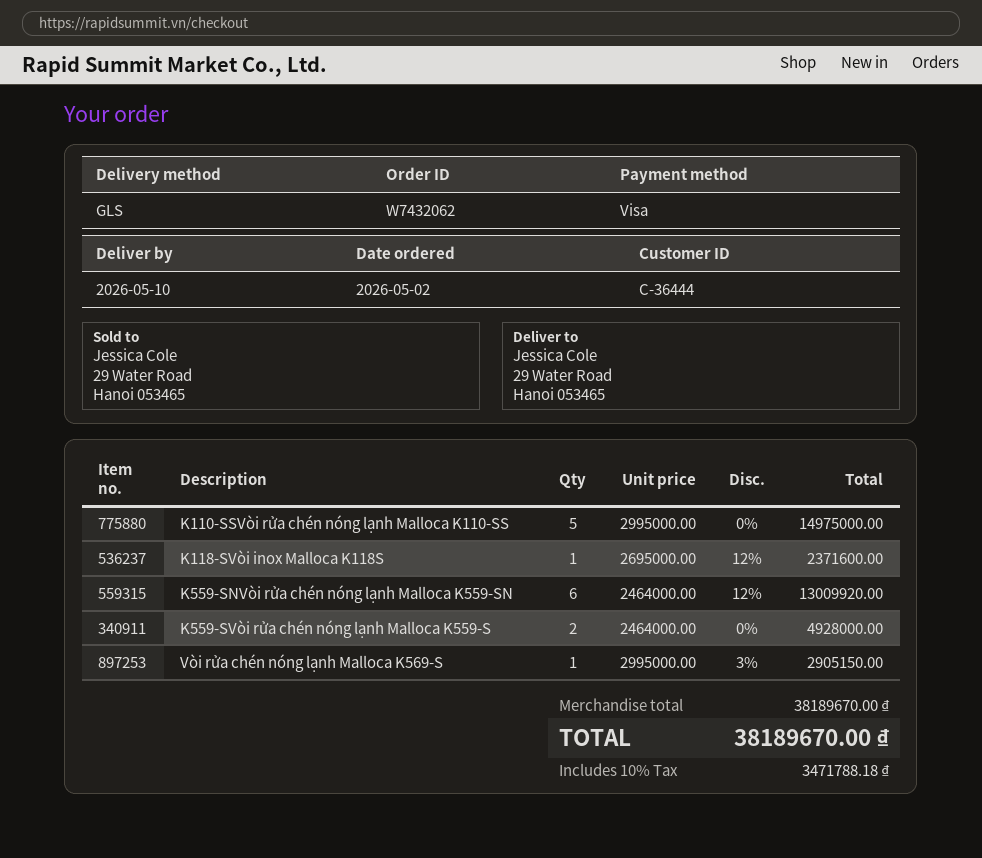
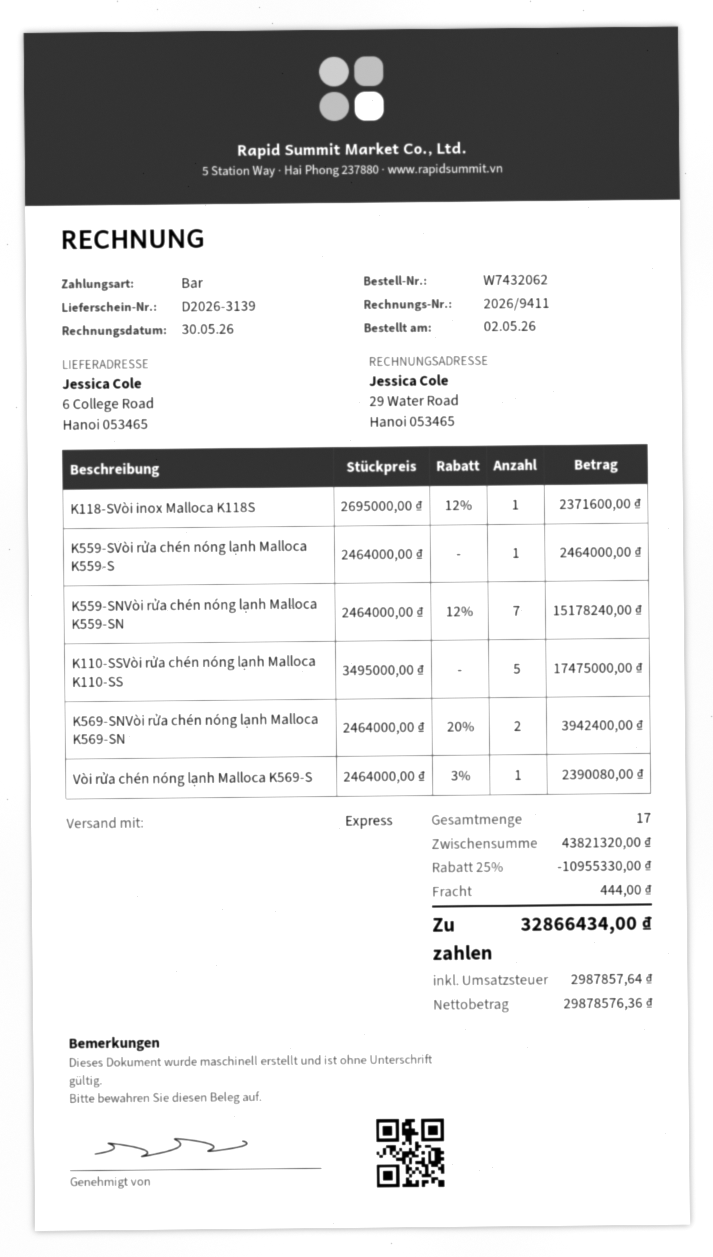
payment method: Visa -> cash
shipping method: GLS -> express
ship to: 29 Water Road, Hanoi 053465 -> 6 College Road, Hanoi 053465
K110-SSVòi rửa chén nóng lạnh Malloca K110-SS: 5 x 2995000.00 = 14975000.00 -> 5 x 3495000.00 = 17475000.00
K559-SNVòi rửa chén nóng lạnh Malloca K559-SN: 6 x 2464000.00 - 12% = 13009920.00 -> 7 x 2464000.00 - 12% = 15178240.00
K559-SVòi rửa chén nóng lạnh Malloca K559-S: 2 x 2464000.00 = 4928000.00 -> 1 x 2464000.00 = 2464000.00
Vòi rửa chén nóng lạnh Malloca K569-S: 1 x 2995000.00 - 3% = 2905150.00 -> 1 x 2464000.00 - 3% = 2390080.00
K569-SNVòi rửa chén nóng lạnh Malloca K569-SN: none -> 2 x 2464000.00 - 20% = 3942400.00
subtotal: 38189670.00 -> 43821320.00
discount: none -> 25% = 10955330.00
shipping: none -> 444.00
tax: 3471788.18 -> 2987857.64
total: 38189670.00 -> 32866434.00

